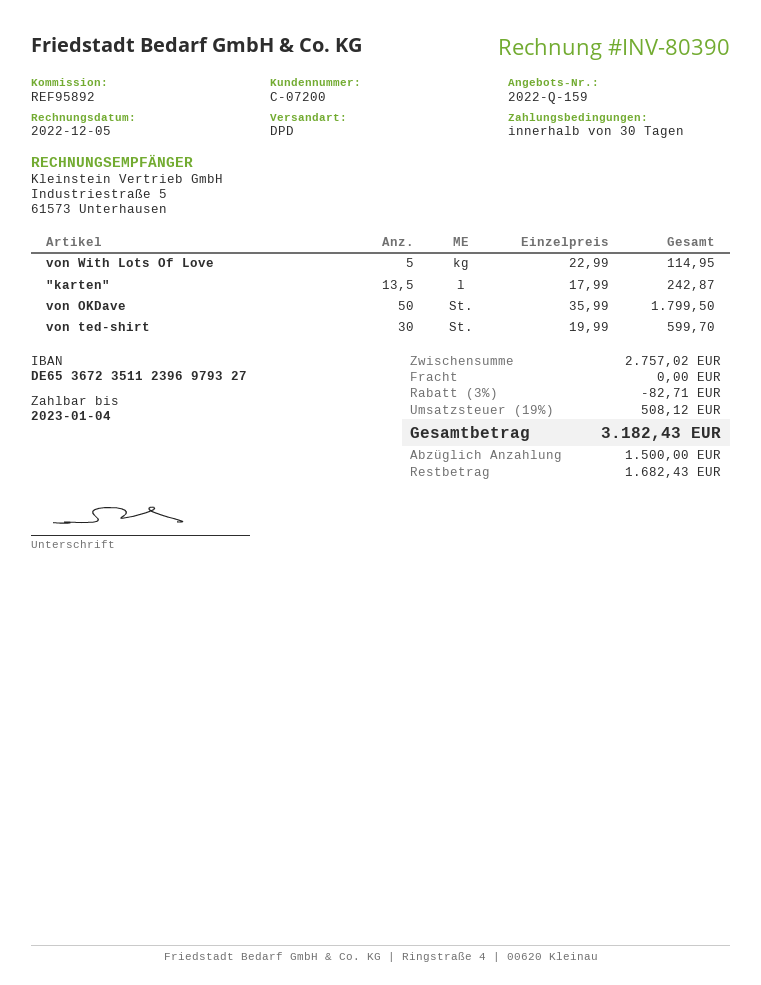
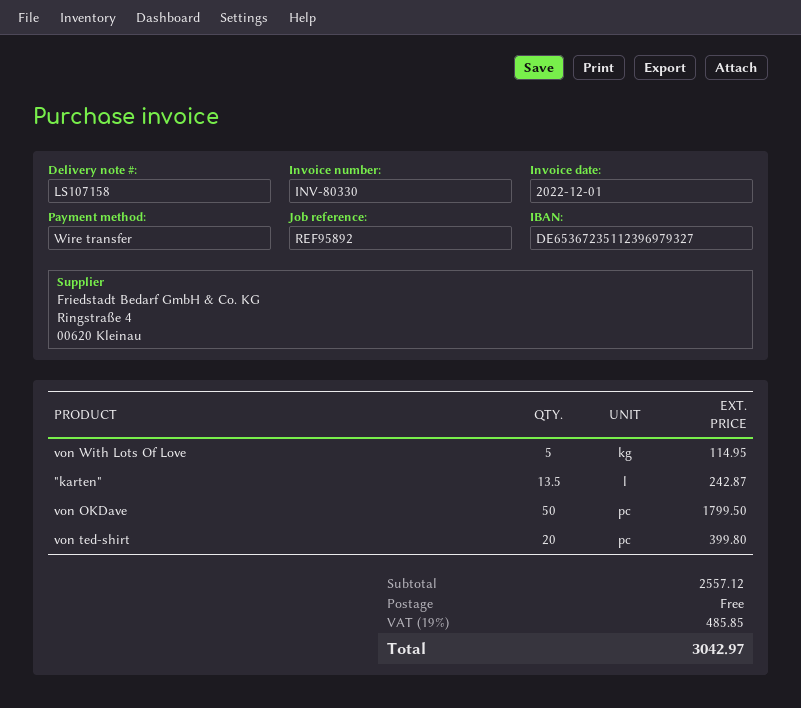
invoice number: INV-80390 -> INV-80330
invoice date: 2022-12-05 -> 2022-12-01
von ted-shirt: 30 for 599.70 -> 20 for 399.80
subtotal: 2757.02 -> 2557.12
discount: 3% = 82.71 -> none
tax: 19% = 508.12 -> 19% = 485.85
total: 3182.43 -> 3042.97

